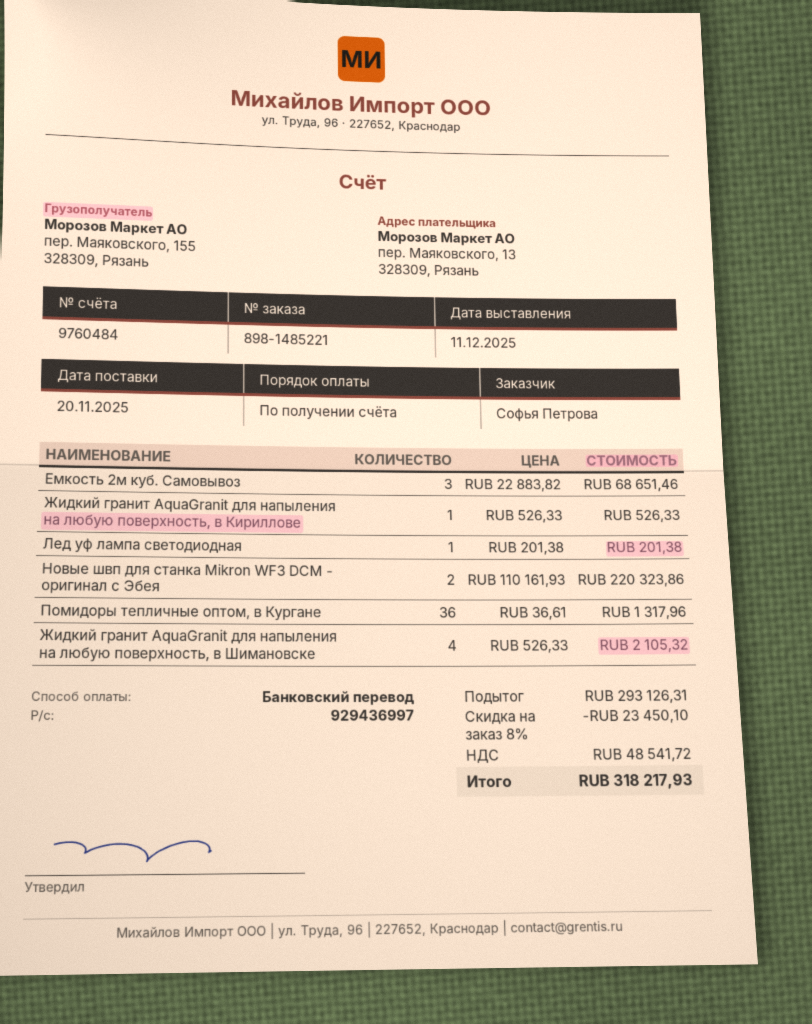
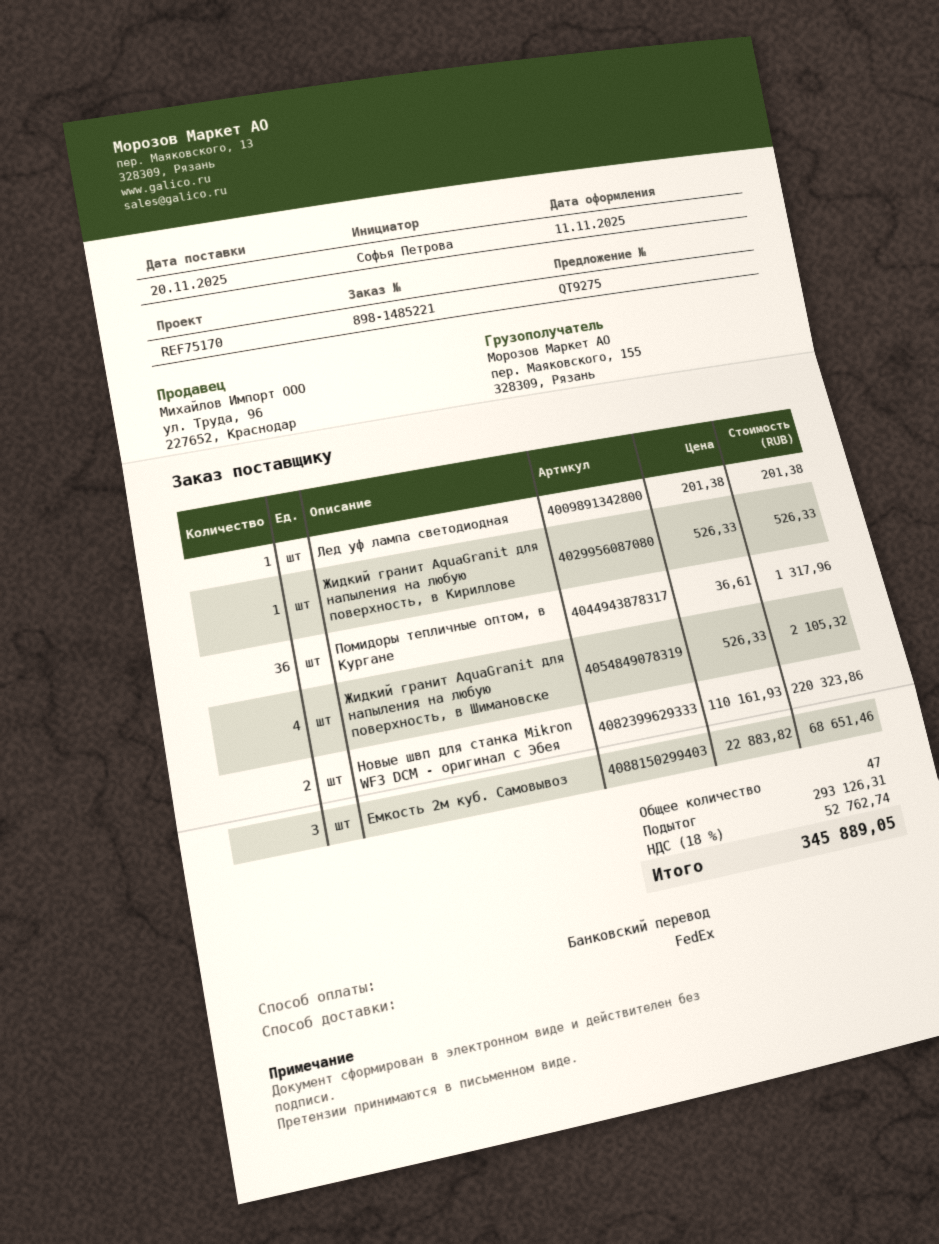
discount: 8% = 23450.10 -> none
tax: 48541.72 -> 52762.74
total: 318217.93 -> 345889.05

